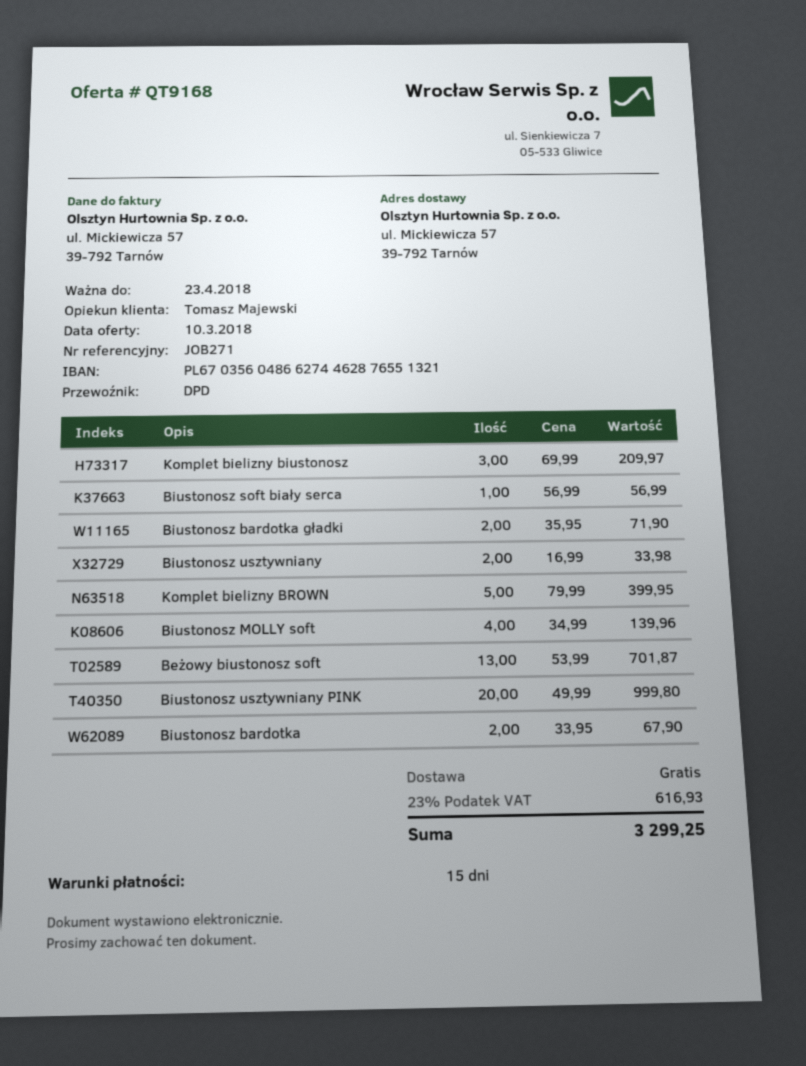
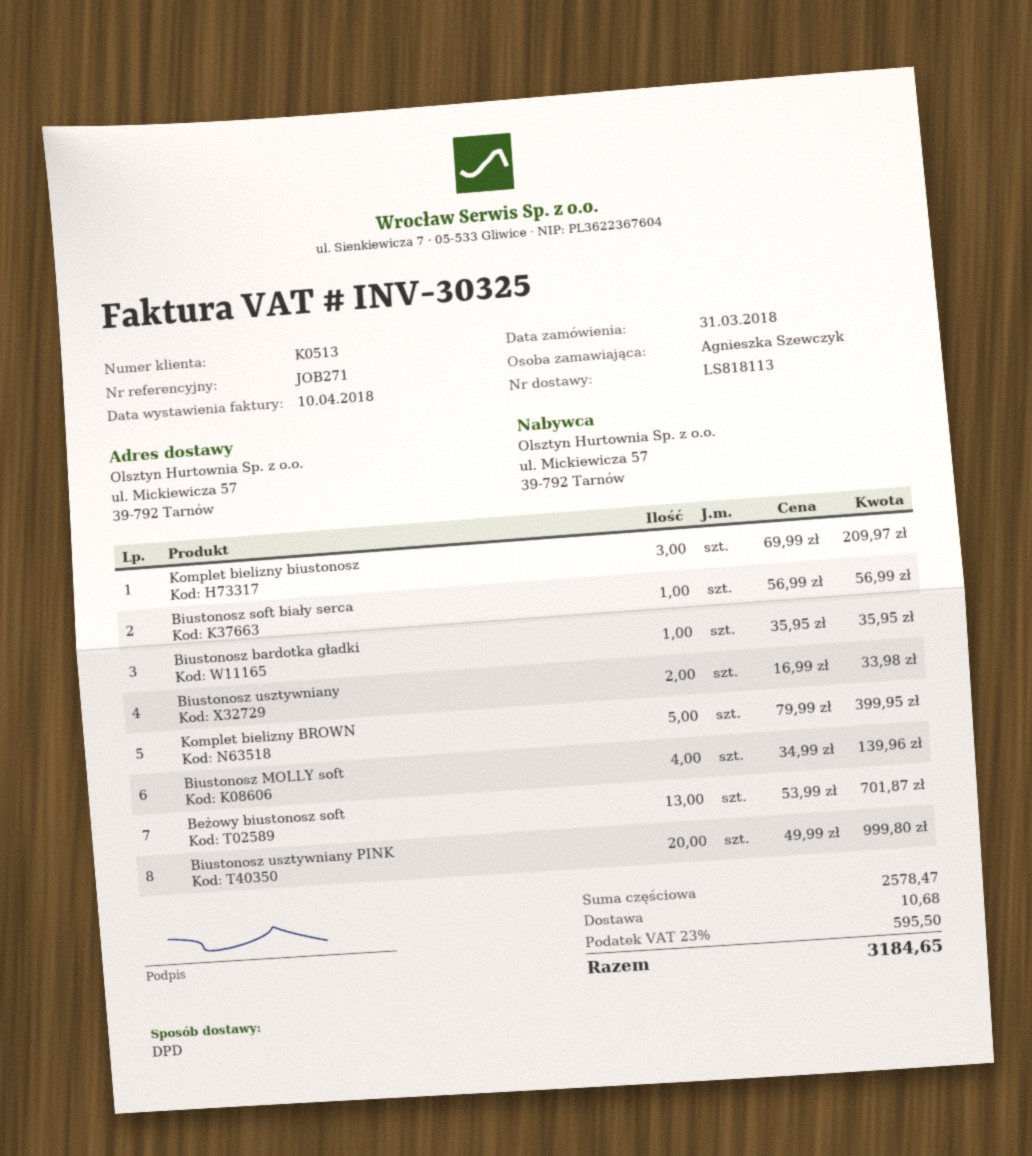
Biustonosz bardotka gładki: 2 x 35.95 = 71.90 -> 1 x 35.95 = 35.95
Biustonosz bardotka: 2 x 33.95 = 67.90 -> none
shipping: 0.00 -> 10.68
tax: 23% = 616.93 -> 23% = 595.50
total: 3299.25 -> 3184.65

